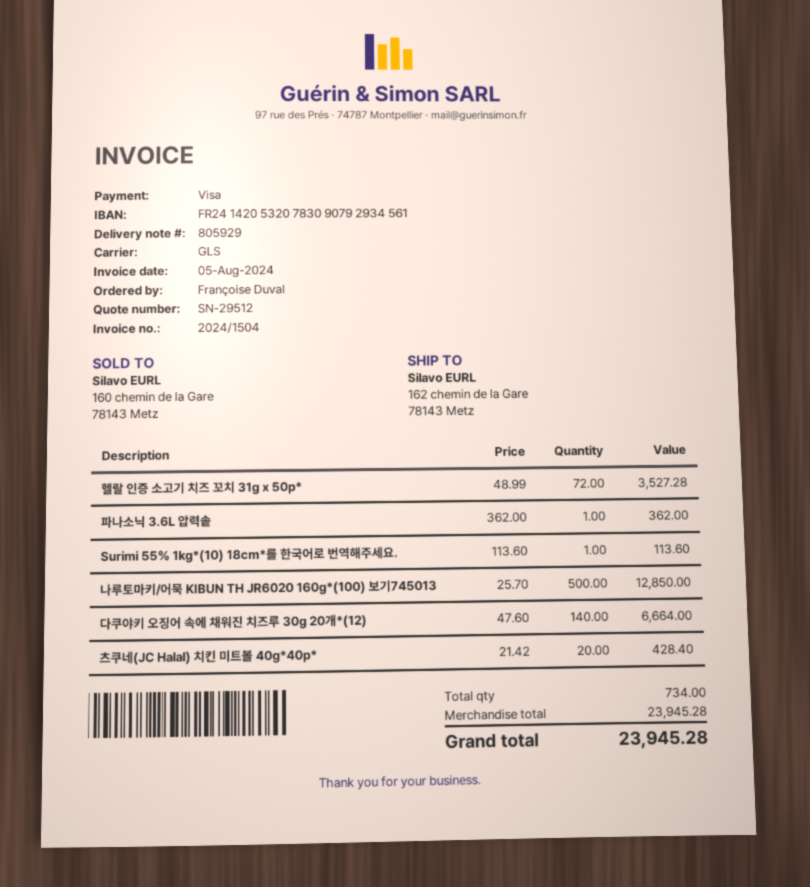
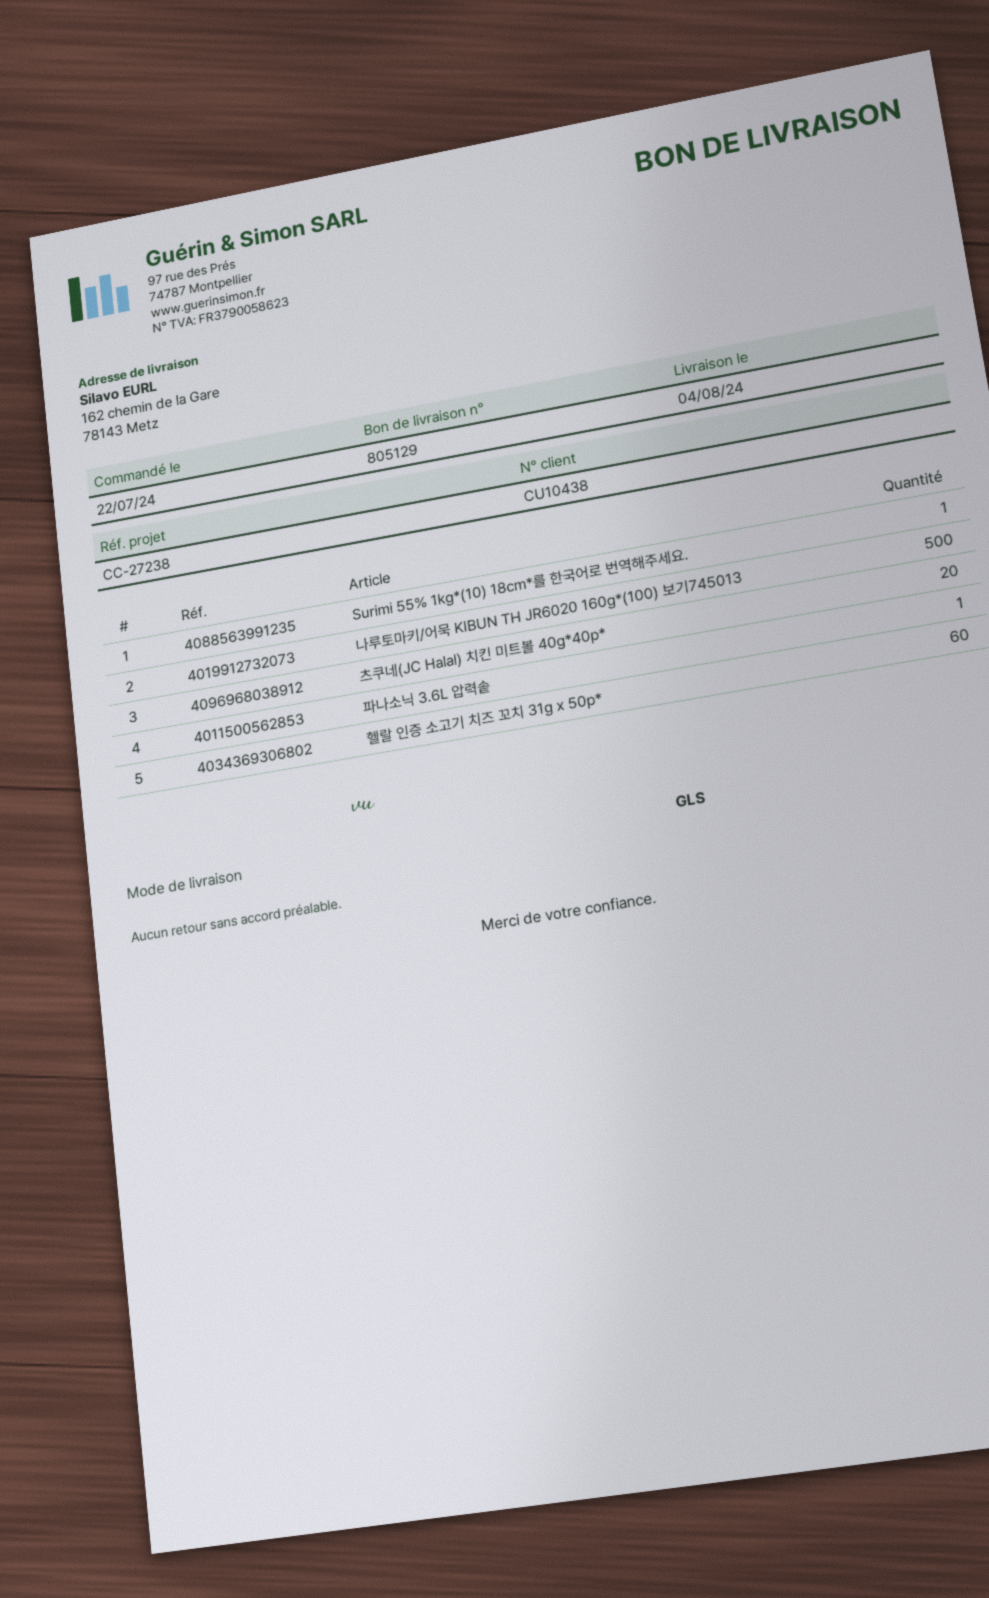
delivery note number: 805929 -> 805129
헬랄 인증 소고기 치즈 꼬치 31g x 50p*: 72 -> 60
다쿠야키 오징어 속에 채워진 치즈루 30g 20개*(12): 140 -> none

